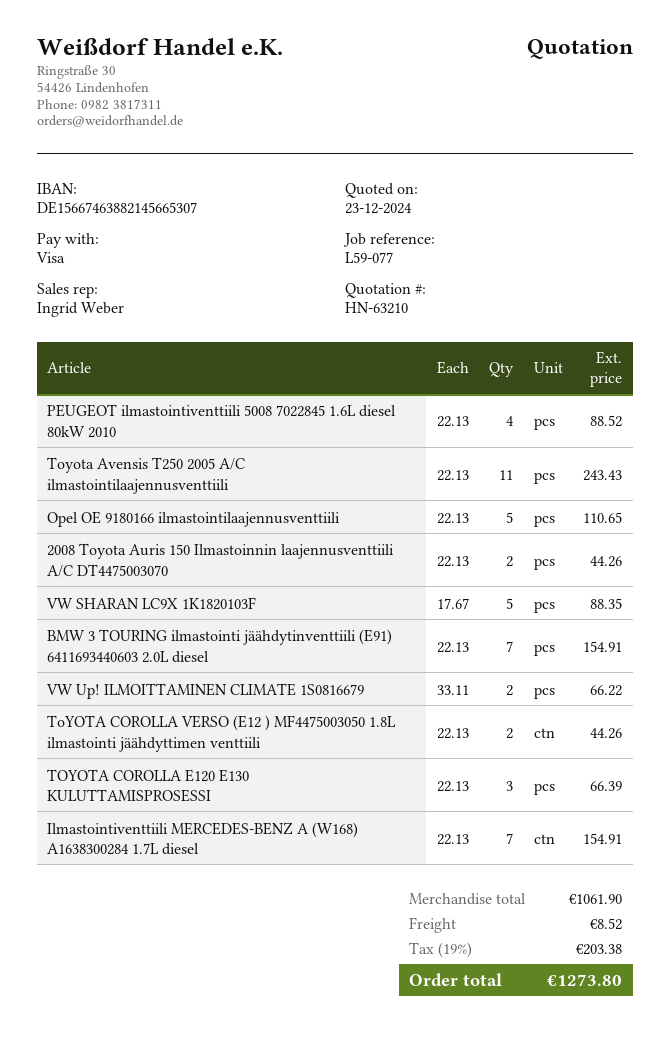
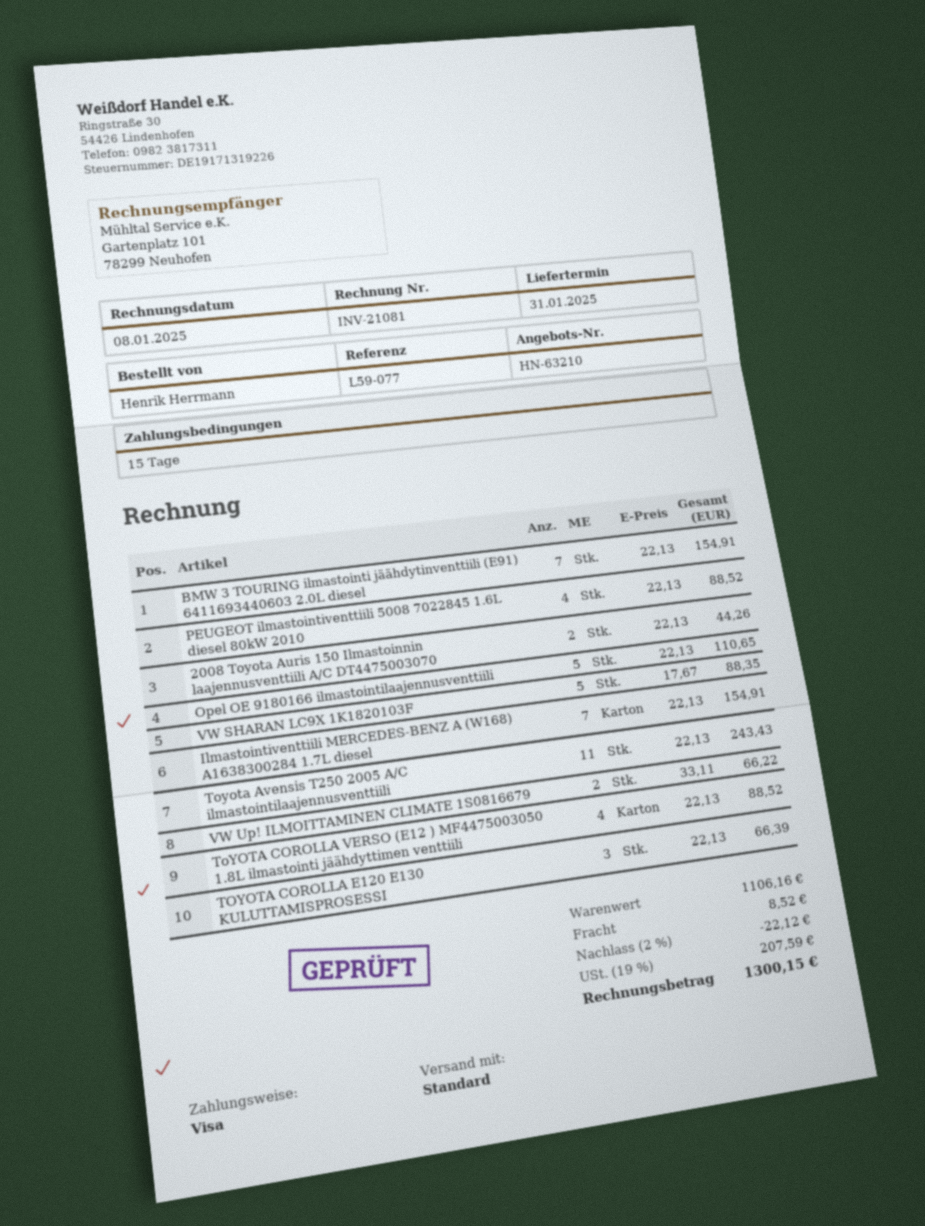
ToYOTA COROLLA VERSO (E12 ) MF4475003050 1.8L ilmastointi jäähdyttimen venttiili: 2 x 22.13 = 44.26 -> 4 x 22.13 = 88.52
subtotal: 1061.90 -> 1106.16
discount: none -> 2% = 22.12
tax: 19% = 203.38 -> 19% = 207.59
total: 1273.80 -> 1300.15

